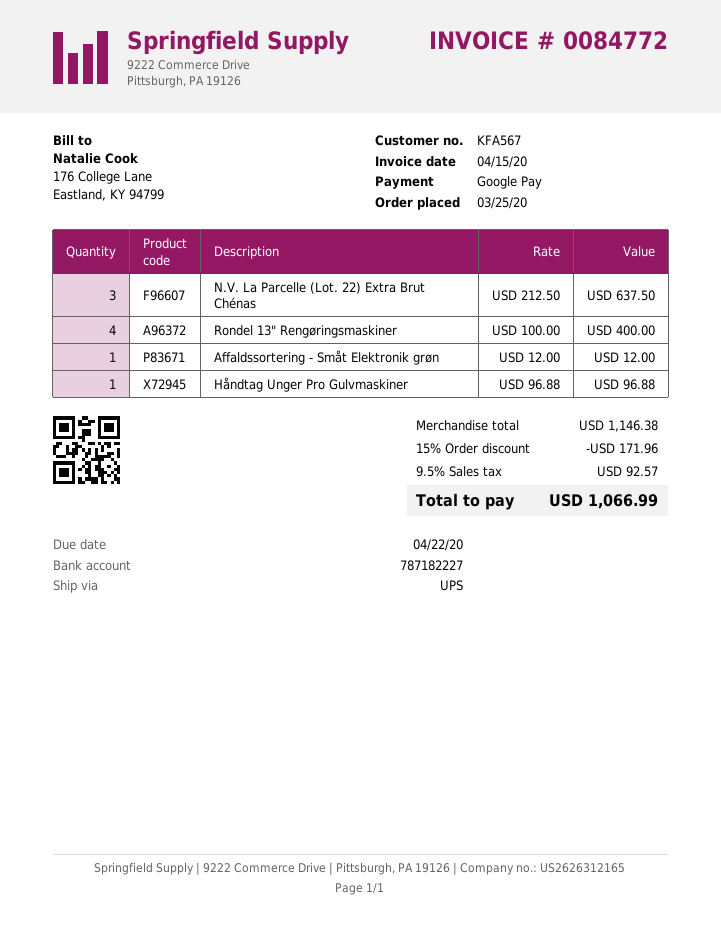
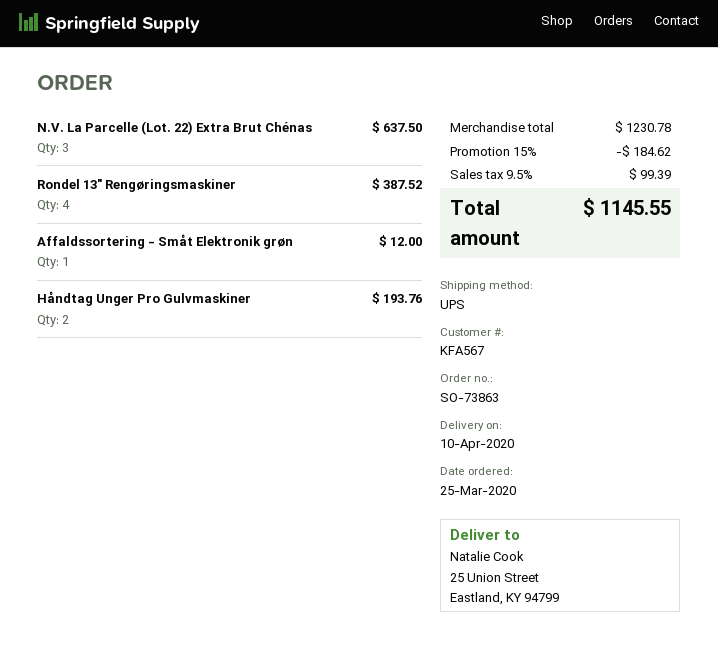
Rondel 13" Rengøringsmaskiner: 4 for 400.00 -> 4 for 387.52
Håndtag Unger Pro Gulvmaskiner: 1 for 96.88 -> 2 for 193.76
subtotal: 1146.38 -> 1230.78
discount: 15% = 171.96 -> 15% = 184.62
tax: 9.5% = 92.57 -> 9.5% = 99.39
total: 1066.99 -> 1145.55

